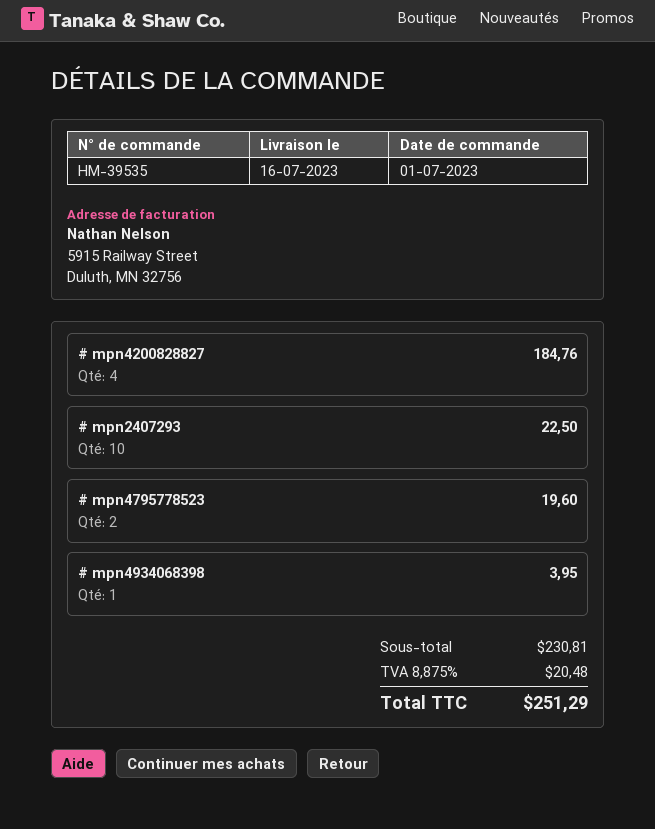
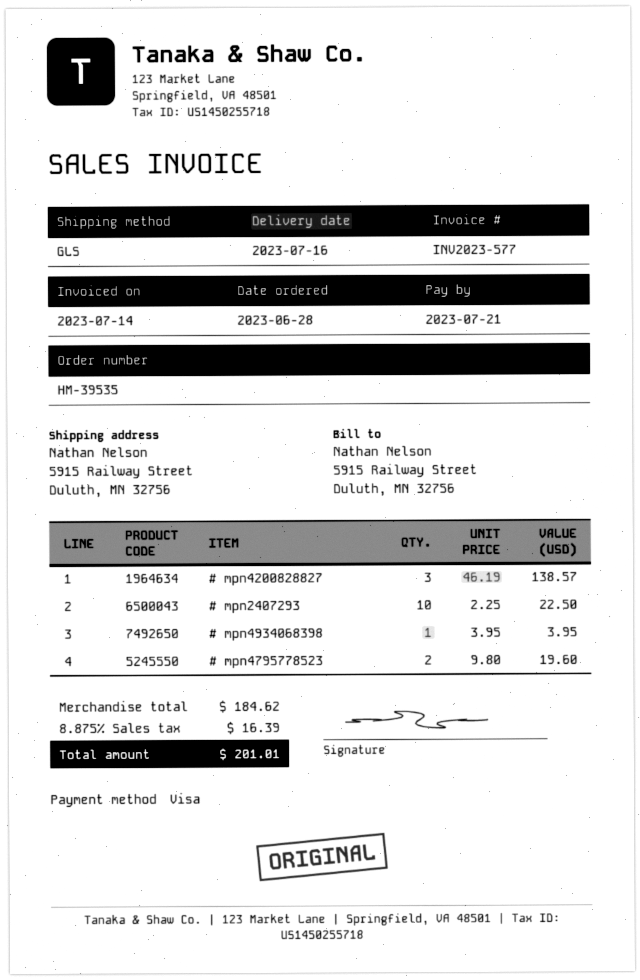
order date: 2023-07-01 -> 2023-06-28
# mpn4200828827: 4 for 184.76 -> 3 for 138.57
subtotal: 230.81 -> 184.62
tax: 8.875% = 20.48 -> 8.875% = 16.39
total: 251.29 -> 201.01

